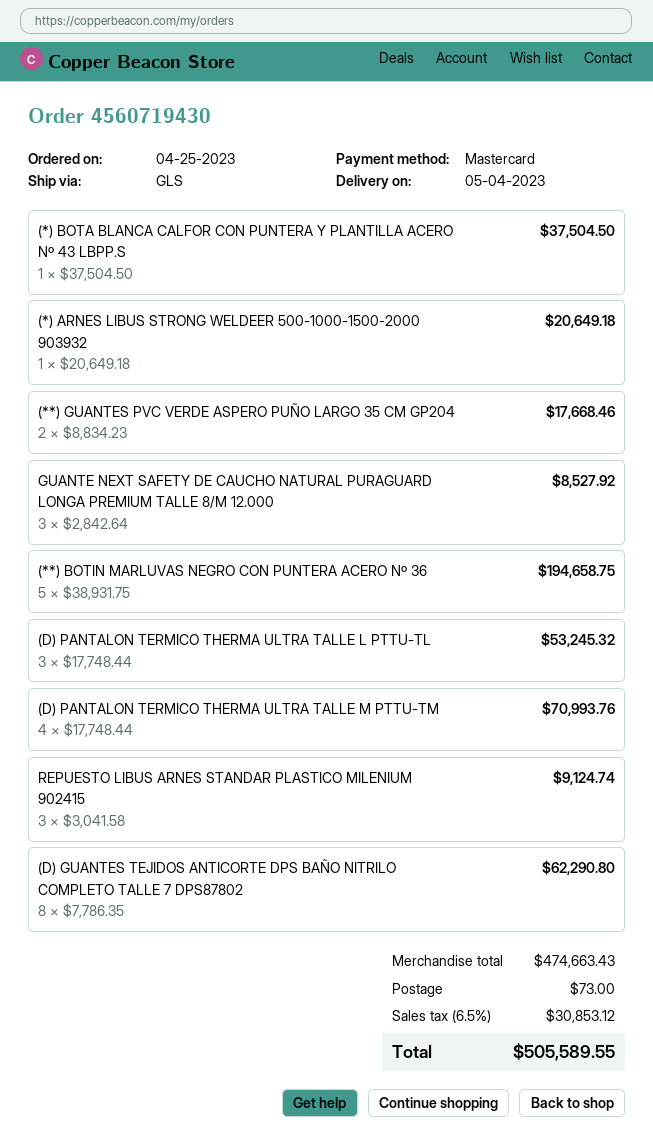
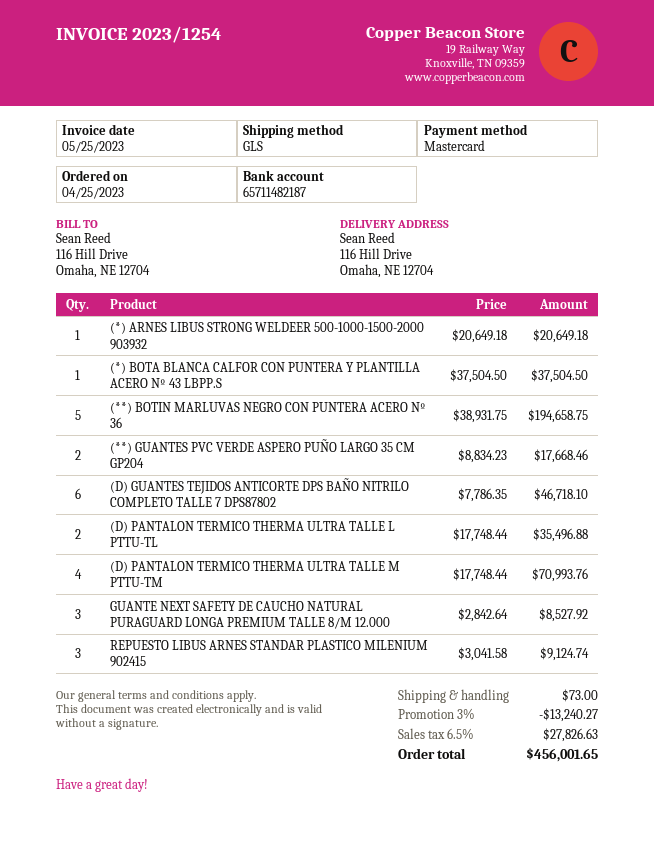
(D) PANTALON TERMICO THERMA ULTRA TALLE L PTTU-TL: 3 x 17748.44 = 53245.32 -> 2 x 17748.44 = 35496.88
(D) GUANTES TEJIDOS ANTICORTE DPS BAÑO NITRILO COMPLETO TALLE 7 DPS87802: 8 x 7786.35 = 62290.80 -> 6 x 7786.35 = 46718.10
discount: none -> 3% = 13240.27
tax: 6.5% = 30853.12 -> 6.5% = 27826.63
total: 505589.55 -> 456001.65

